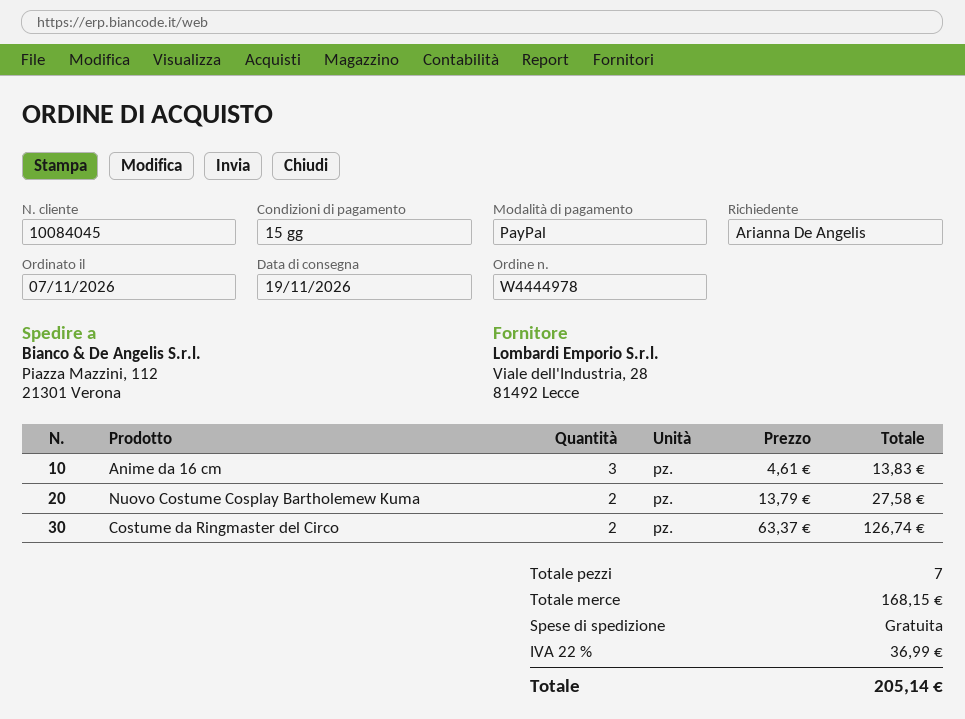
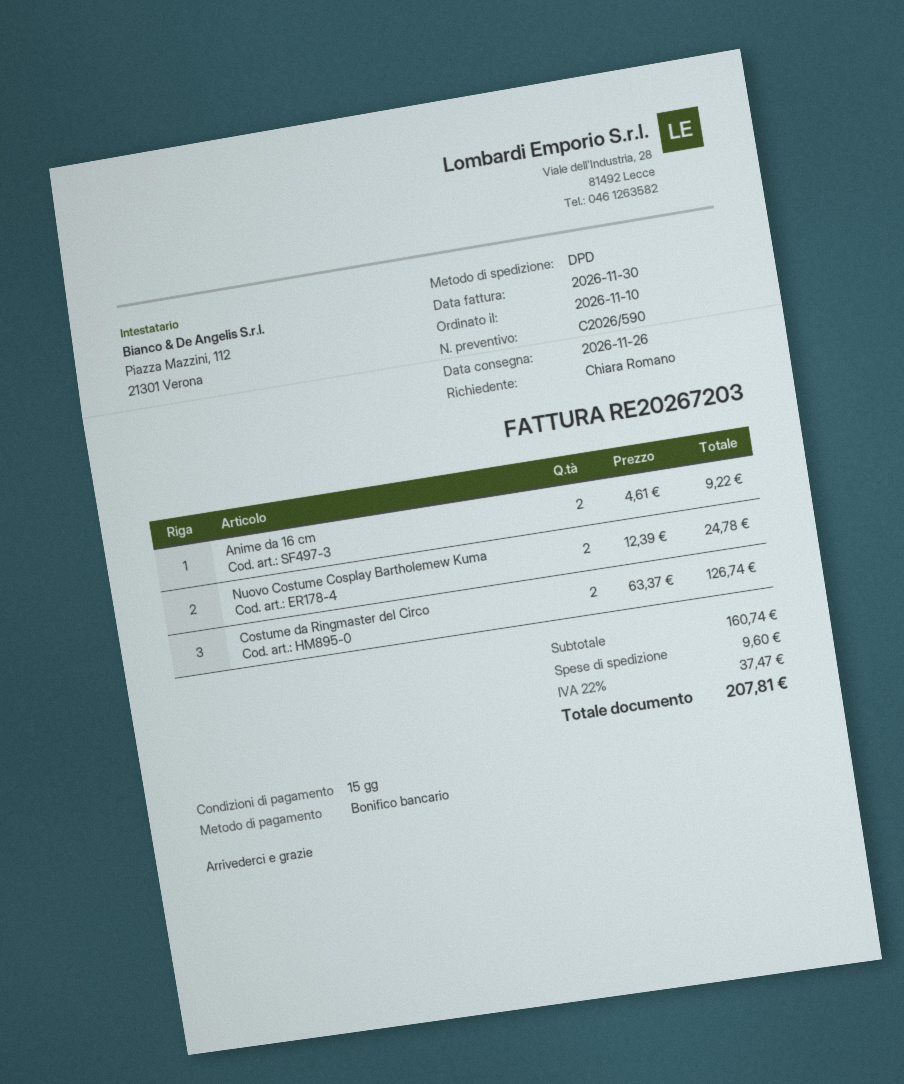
order date: 2026-11-07 -> 2026-11-10
delivery date: 2026-11-19 -> 2026-11-26
ordered by: Arianna De Angelis -> Chiara Romano
payment method: PayPal -> bank transfer
Anime da 16 cm: 3 x 4.61 = 13.83 -> 2 x 4.61 = 9.22
Nuovo Costume Cosplay Bartholemew Kuma: 2 x 13.79 = 27.58 -> 2 x 12.39 = 24.78
subtotal: 168.15 -> 160.74
shipping: 0.00 -> 9.60
tax: 22% = 36.99 -> 22% = 37.47
total: 205.14 -> 207.81

